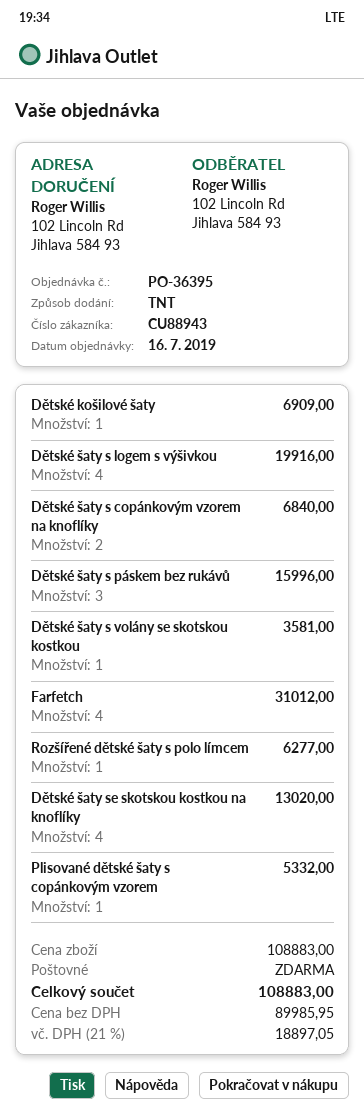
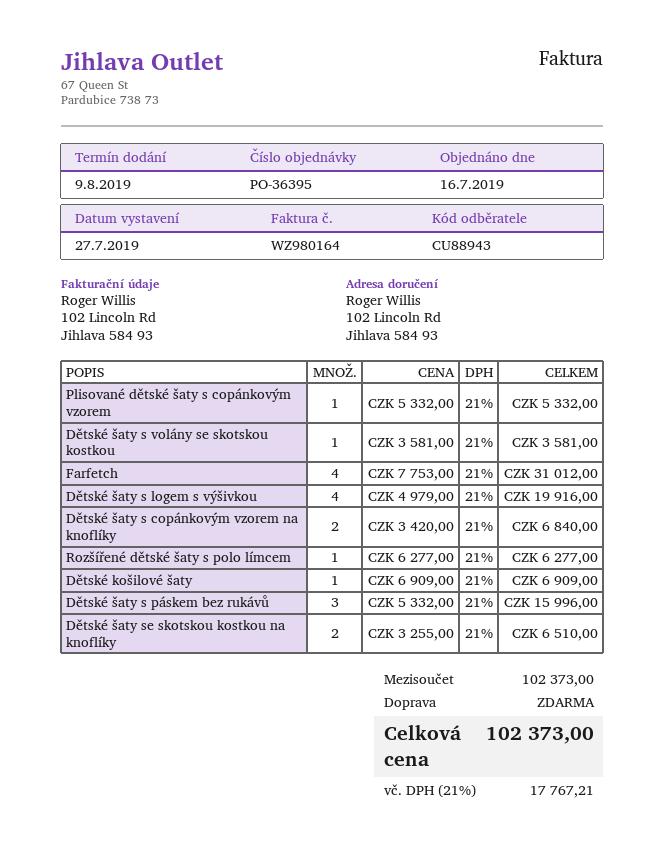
Dětské šaty se skotskou kostkou na knoflíky: 4 for 13020.00 -> 2 for 6510.00
subtotal: 108883.00 -> 102373.00
tax: 21% = 18897.05 -> 21% = 17767.21
total: 108883.00 -> 102373.00

